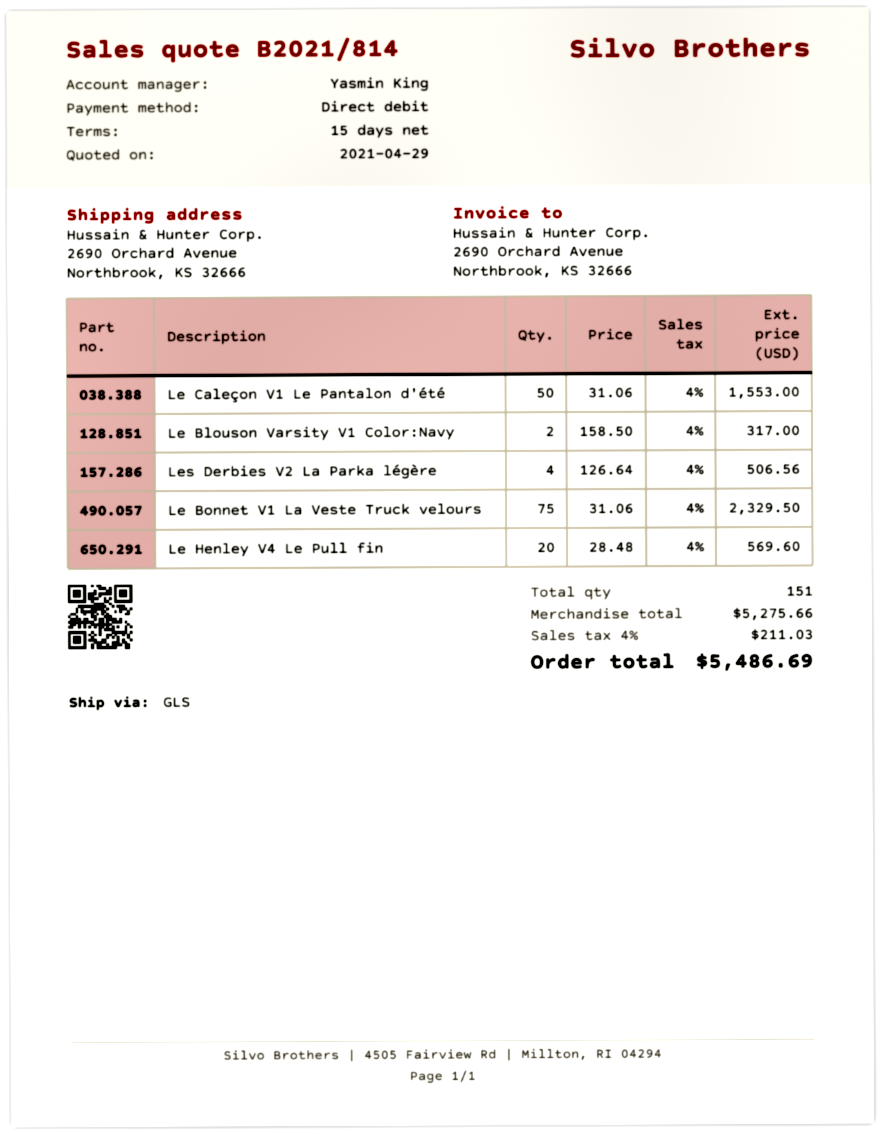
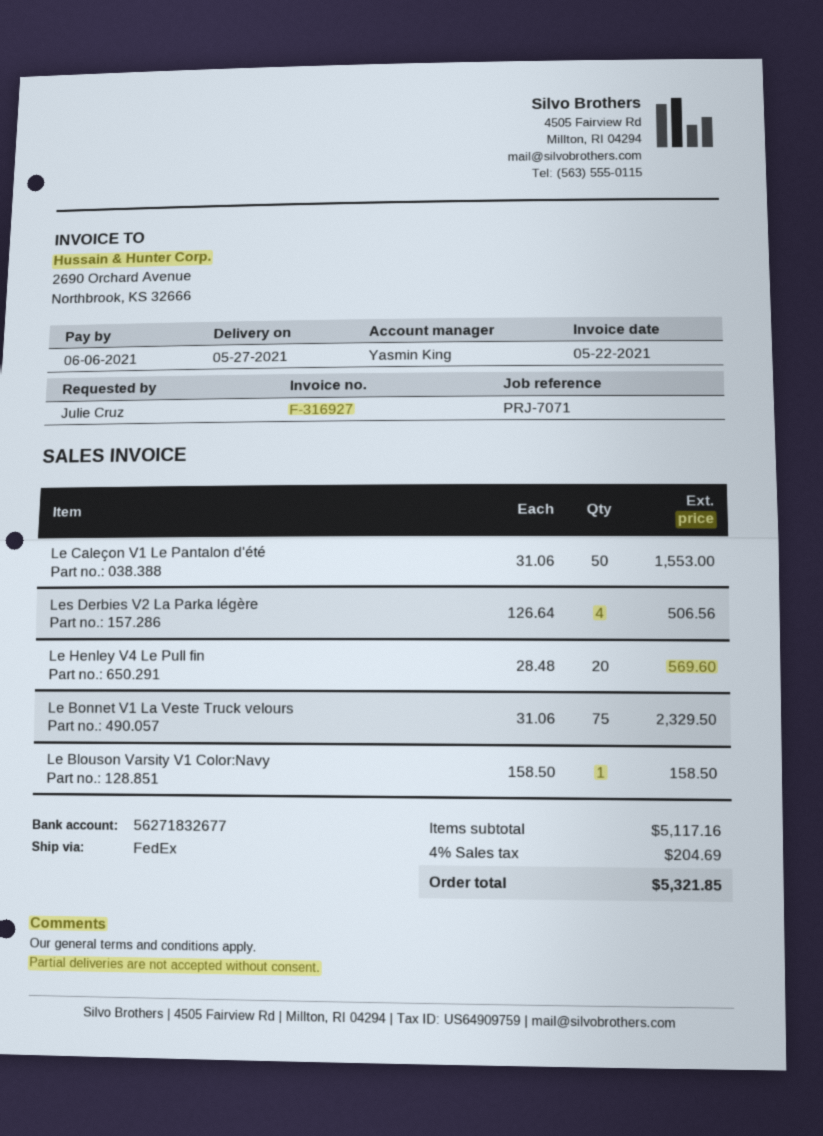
shipping method: GLS -> FedEx
Le Blouson Varsity V1 Color:Navy: 2 x 158.50 = 317.00 -> 1 x 158.50 = 158.50
subtotal: 5275.66 -> 5117.16
tax: 4% = 211.03 -> 4% = 204.69
total: 5486.69 -> 5321.85

